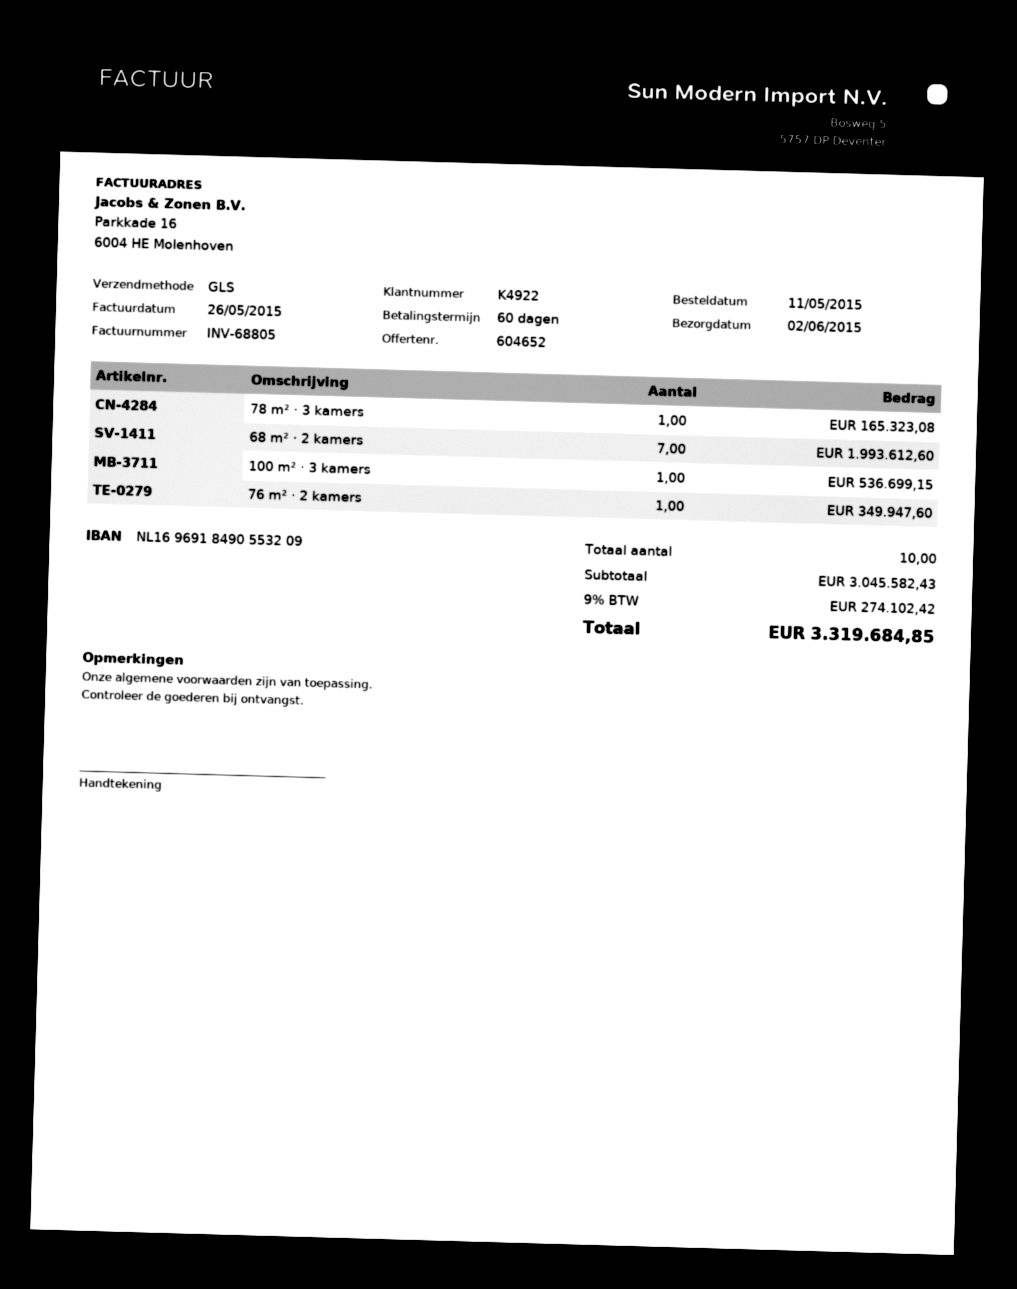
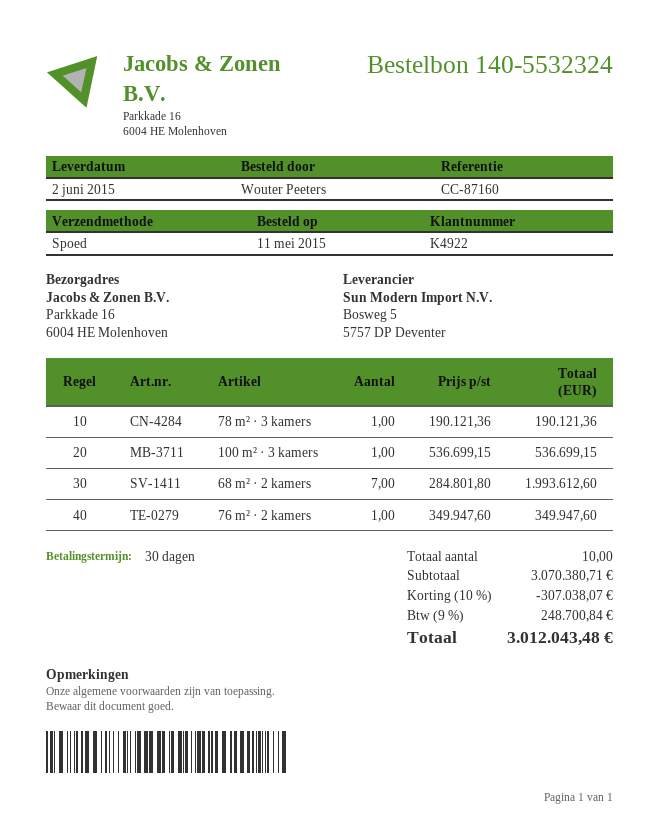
payment terms: 60 days -> 30 days
shipping method: GLS -> express
78 m² · 3 kamers: 1 for 165323.08 -> 1 for 190121.36
subtotal: 3045582.43 -> 3070380.71
discount: none -> 10% = 307038.07
tax: 9% = 274102.42 -> 9% = 248700.84
total: 3319684.85 -> 3012043.48

